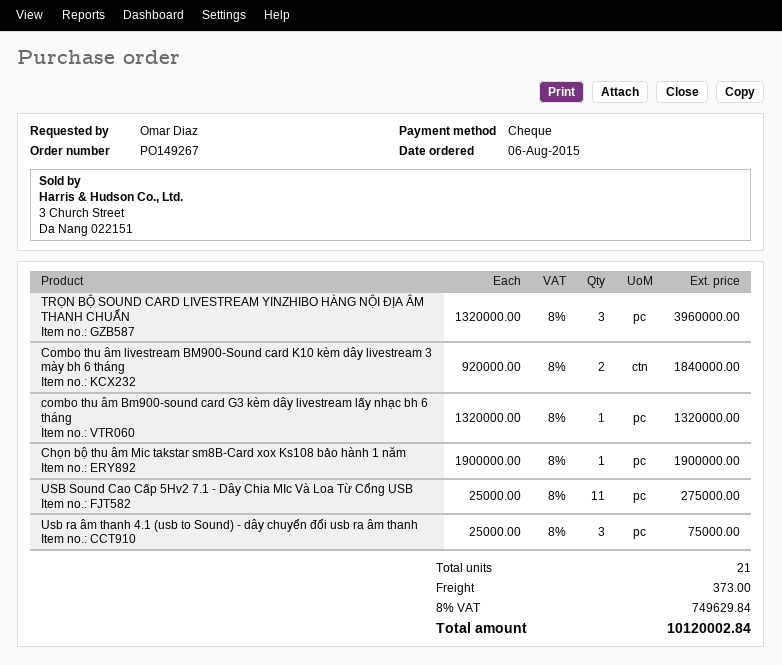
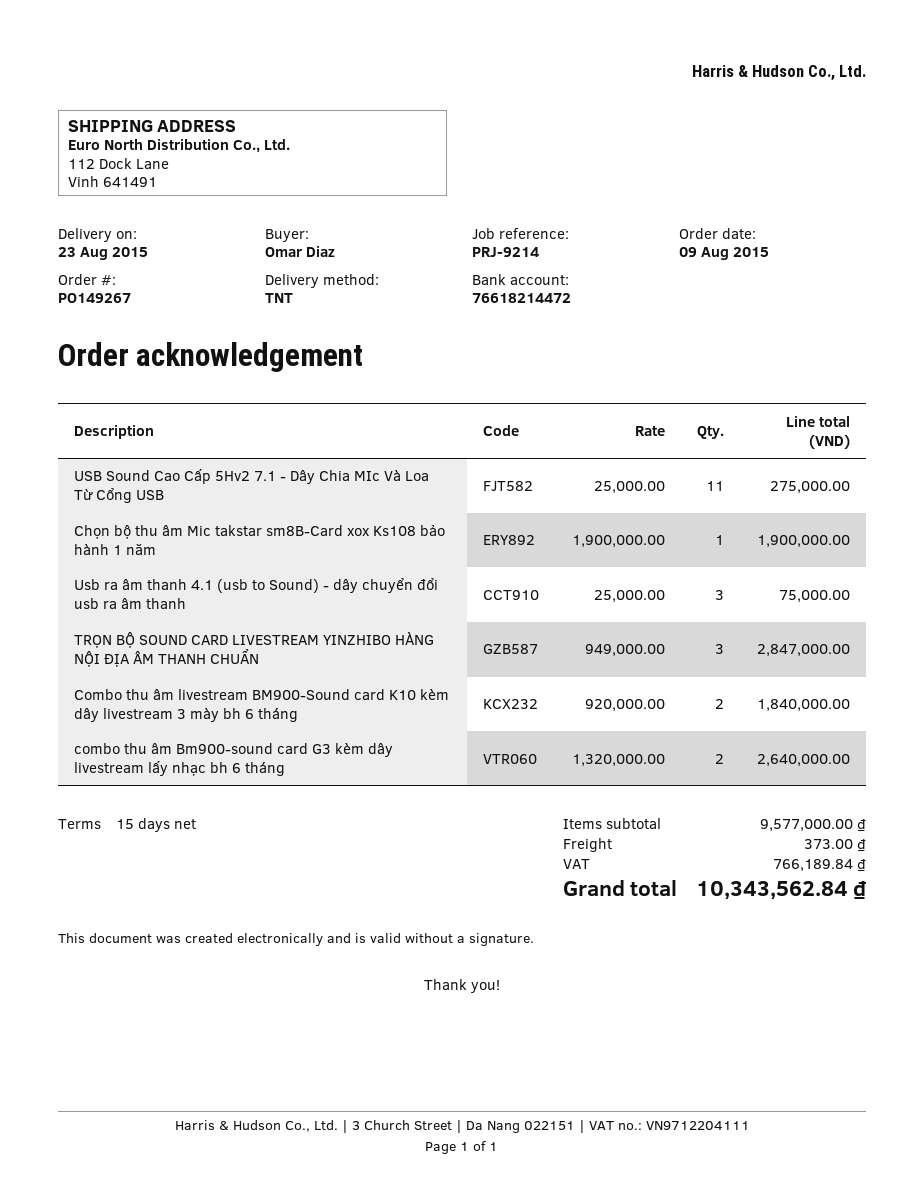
order date: 2015-08-06 -> 2015-08-09
TRỌN BỘ SOUND CARD LIVESTREAM YINZHIBO HÀNG NỘI ĐỊA ÂM THANH CHUẨN: 3 x 1320000.00 = 3960000.00 -> 3 x 949000.00 = 2847000.00
combo thu âm Bm900-sound card G3 kèm dây livestream lấy nhạc bh 6 tháng: 1 x 1320000.00 = 1320000.00 -> 2 x 1320000.00 = 2640000.00
tax: 749629.84 -> 766189.84
total: 10120002.84 -> 10343562.84

